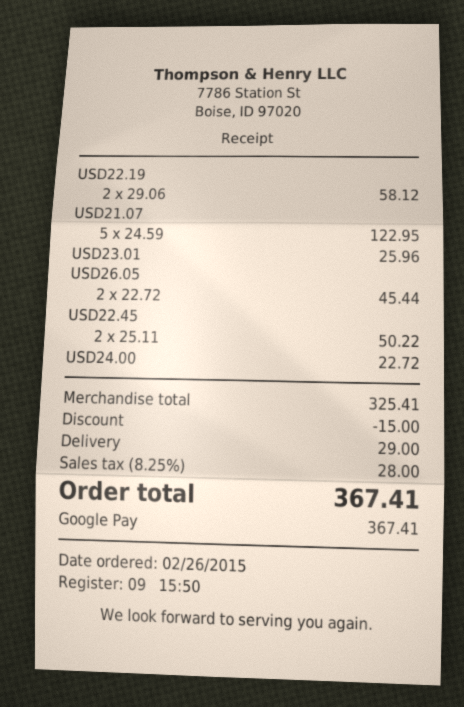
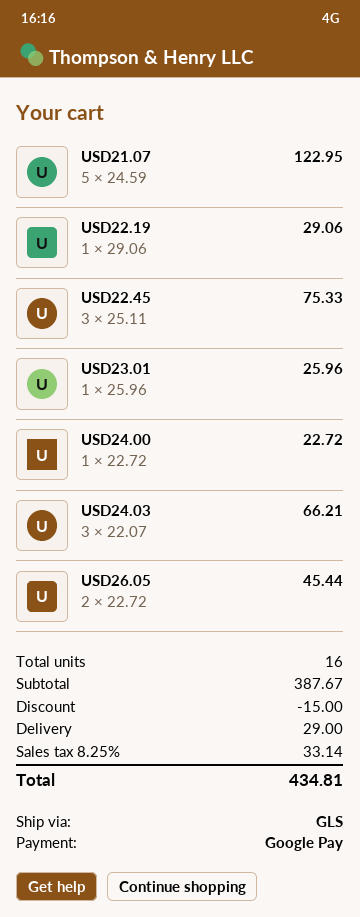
USD22.19: 2 x 29.06 = 58.12 -> 1 x 29.06 = 29.06
USD22.45: 2 x 25.11 = 50.22 -> 3 x 25.11 = 75.33
USD24.03: none -> 3 x 22.07 = 66.21
subtotal: 325.41 -> 387.67
tax: 8.25% = 28.00 -> 8.25% = 33.14
total: 367.41 -> 434.81

